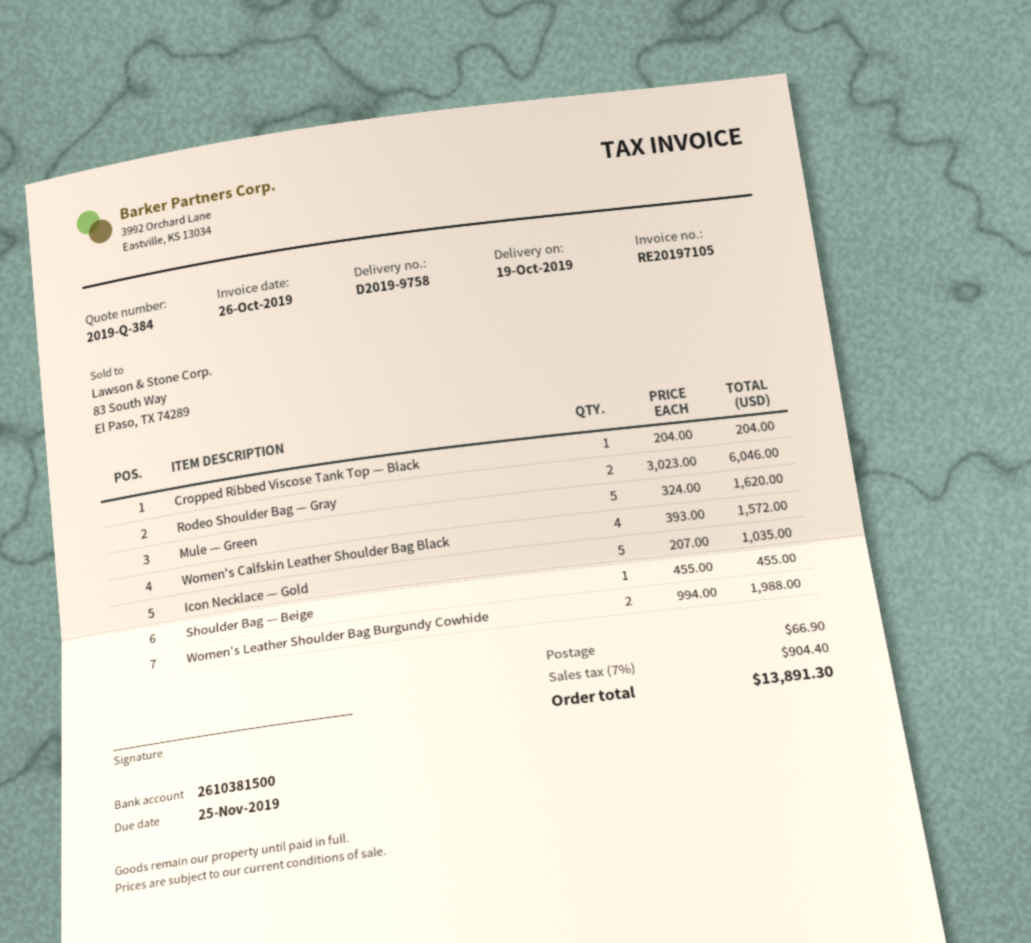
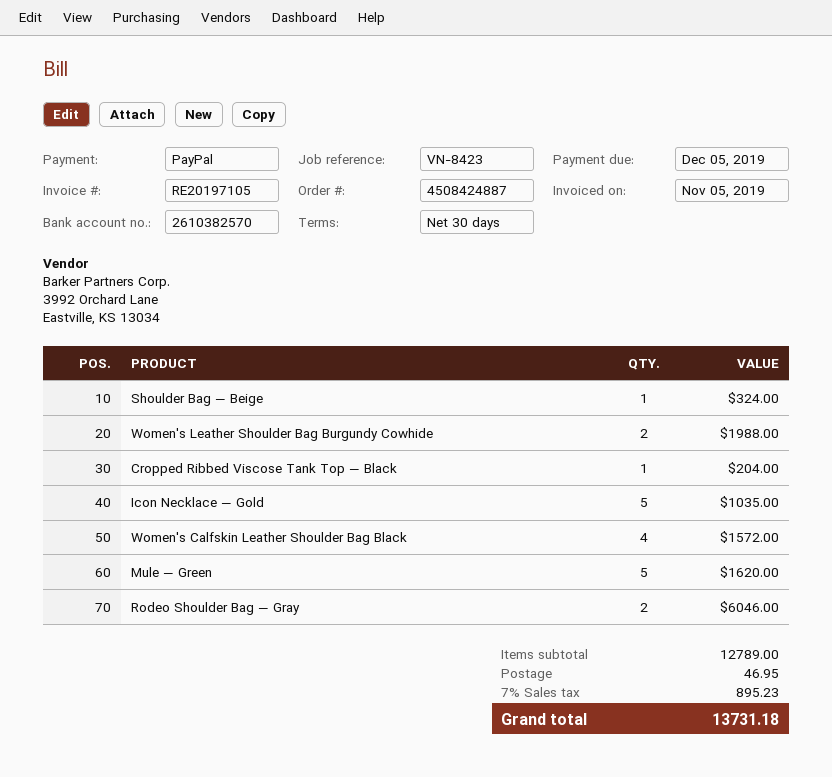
invoice date: 2019-10-26 -> 2019-11-05
due date: 2019-11-25 -> 2019-12-05
bank account: 2610381500 -> 2610382570
Shoulder Bag — Beige: 1 for 455.00 -> 1 for 324.00
shipping: 66.90 -> 46.95
tax: 7% = 904.40 -> 7% = 895.23
total: 13891.30 -> 13731.18

